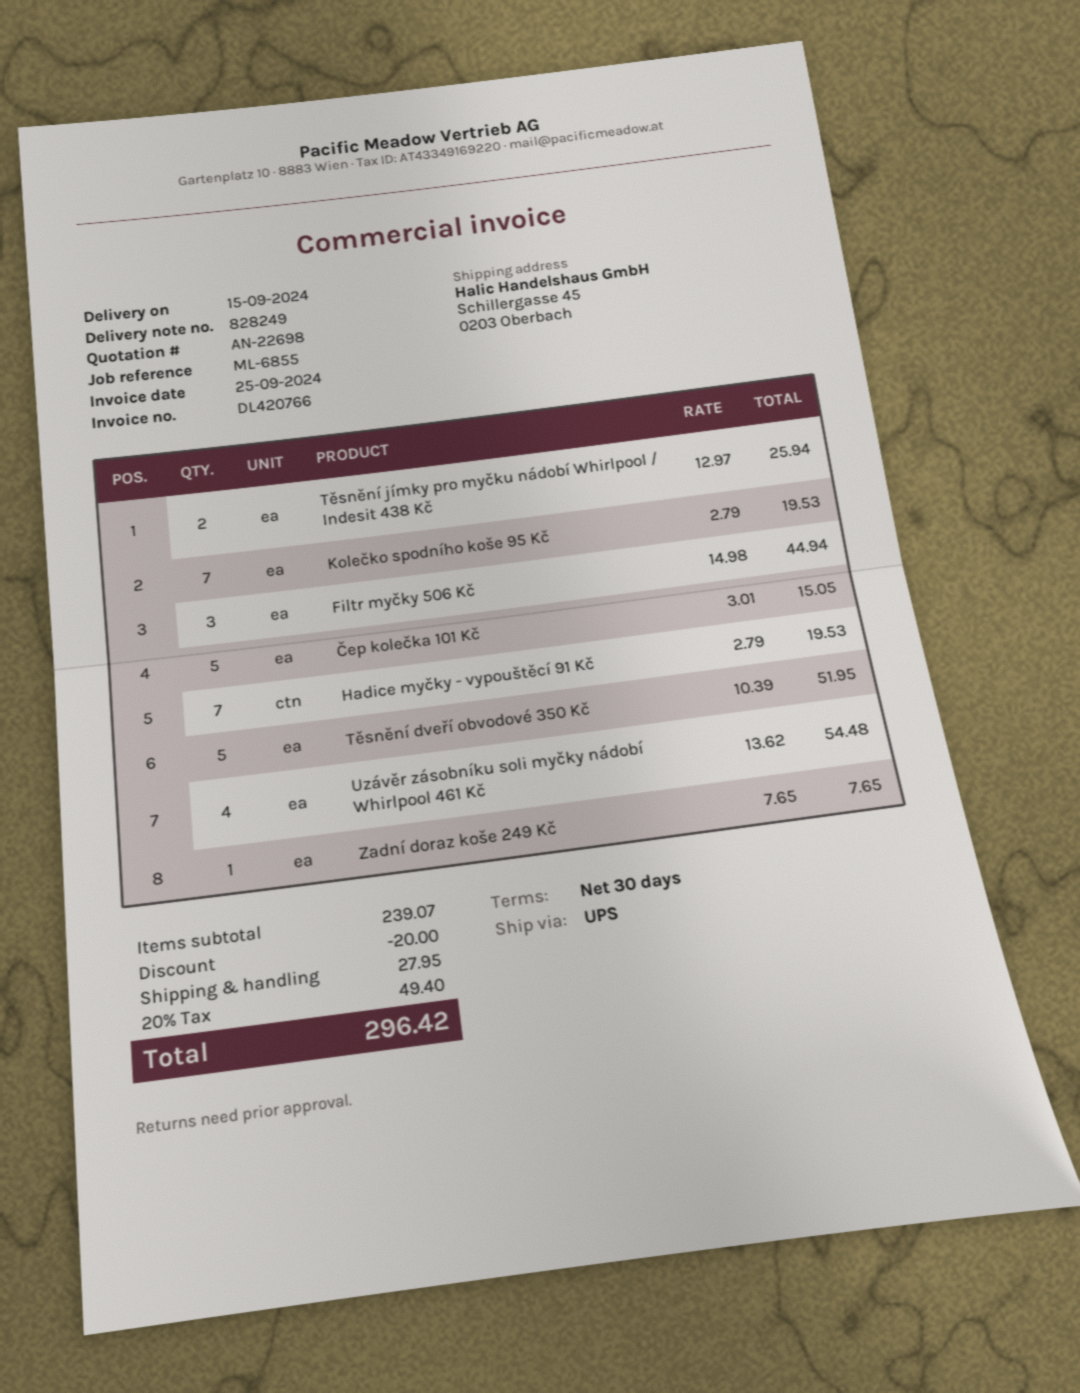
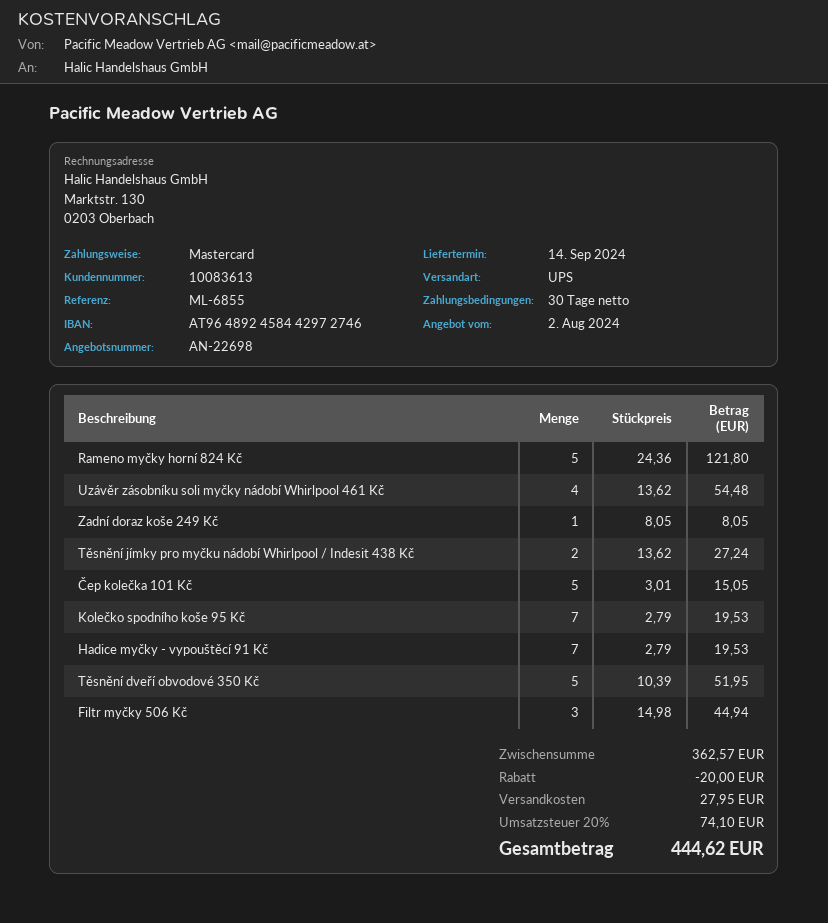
delivery date: 2024-09-15 -> 2024-09-14
Těsnění jímky pro myčku nádobí Whirlpool / Indesit 438 Kč: 2 x 12.97 = 25.94 -> 2 x 13.62 = 27.24
Zadní doraz koše 249 Kč: 1 x 7.65 = 7.65 -> 1 x 8.05 = 8.05
Rameno myčky horní 824 Kč: none -> 5 x 24.36 = 121.80
subtotal: 239.07 -> 362.57
tax: 20% = 49.40 -> 20% = 74.10
total: 296.42 -> 444.62

